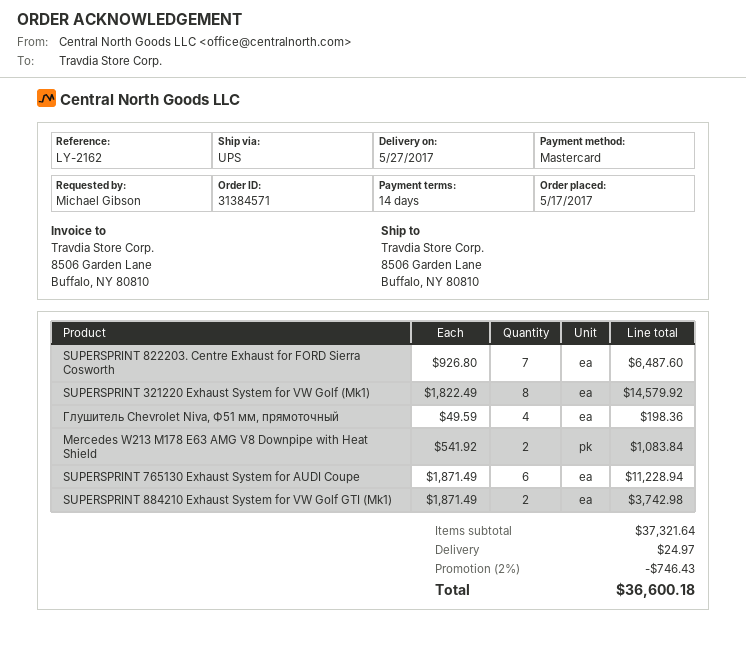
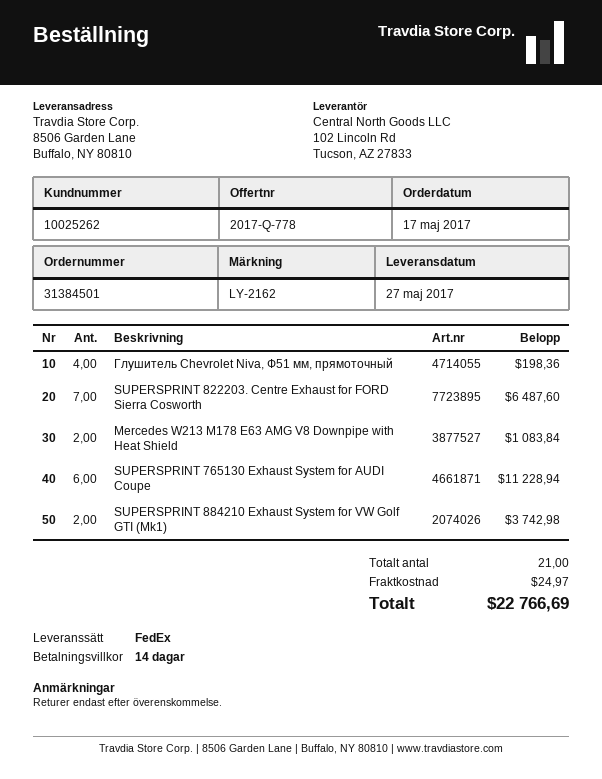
order number: 31384571 -> 31384501
shipping method: UPS -> FedEx
SUPERSPRINT 321220 Exhaust System for VW Golf (Mk1): 8 for 14579.92 -> none
discount: 2% = 746.43 -> none
total: 36600.18 -> 22766.69

